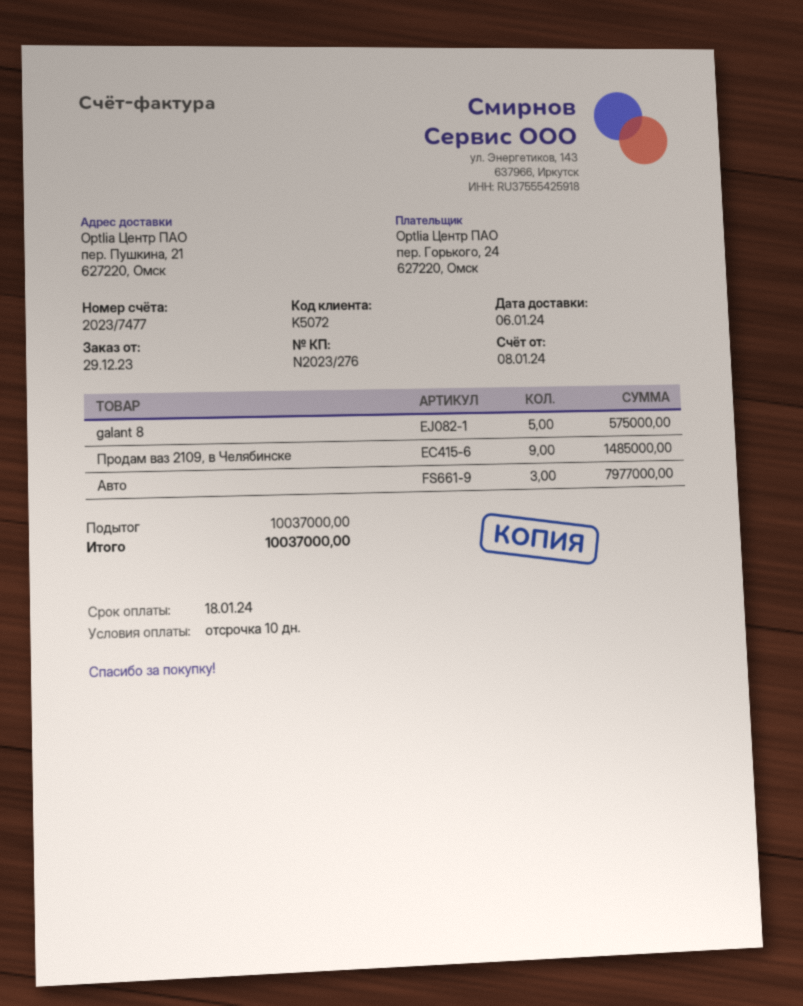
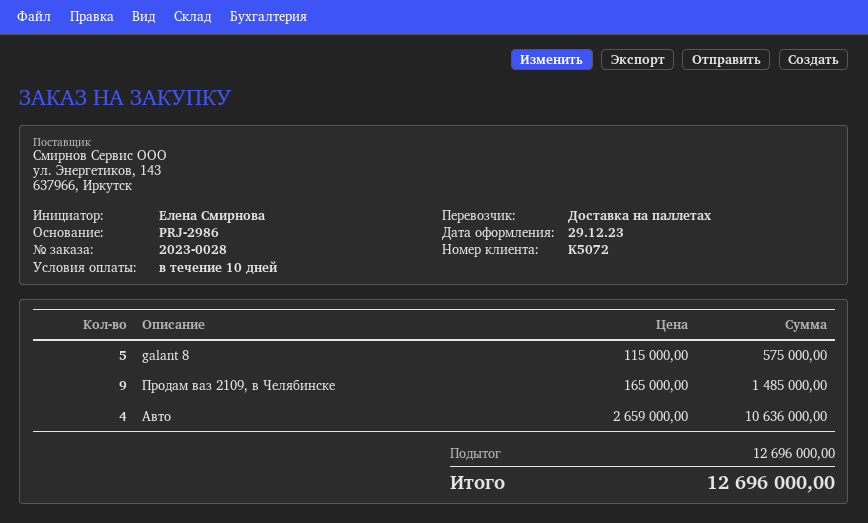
Авто: 3 for 7977000.00 -> 4 for 10636000.00
subtotal: 10037000.00 -> 12696000.00
total: 10037000.00 -> 12696000.00

